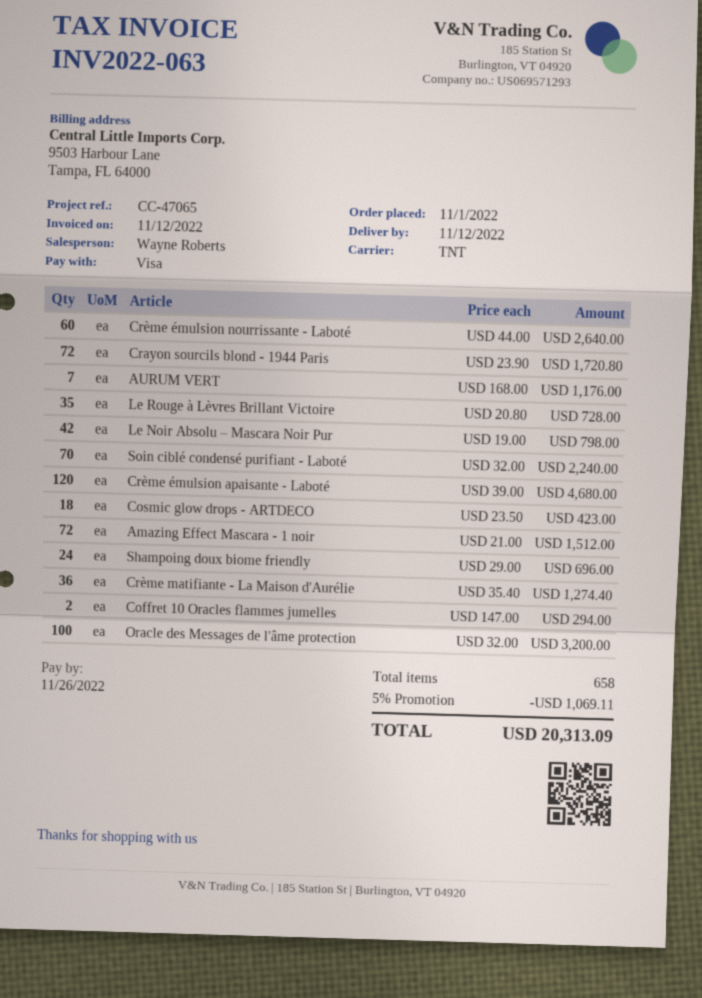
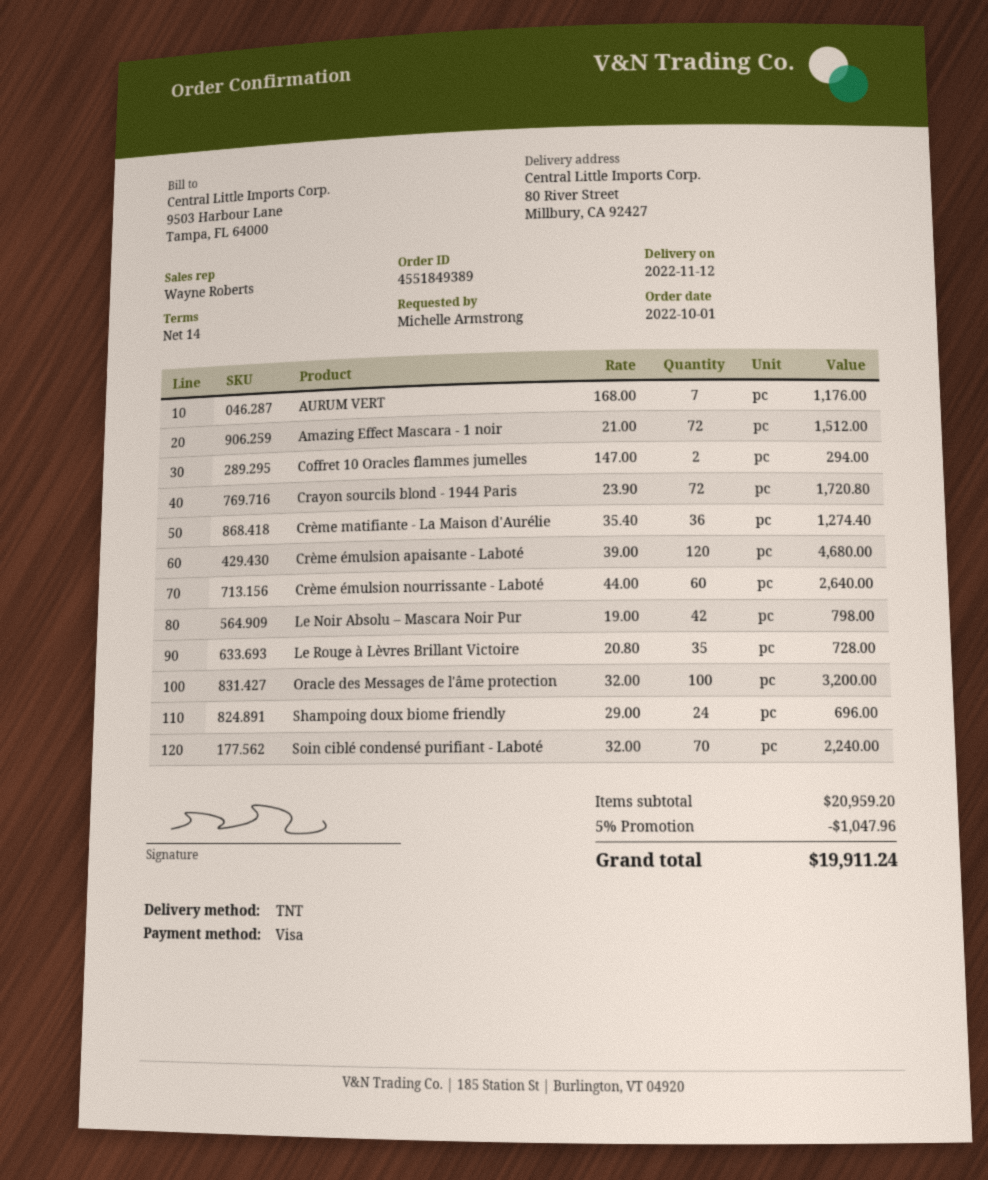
order date: 2022-11-01 -> 2022-10-01
Cosmic glow drops - ARTDECO: 18 x 23.50 = 423.00 -> none
discount: 5% = 1069.11 -> 5% = 1047.96
total: 20313.09 -> 19911.24

